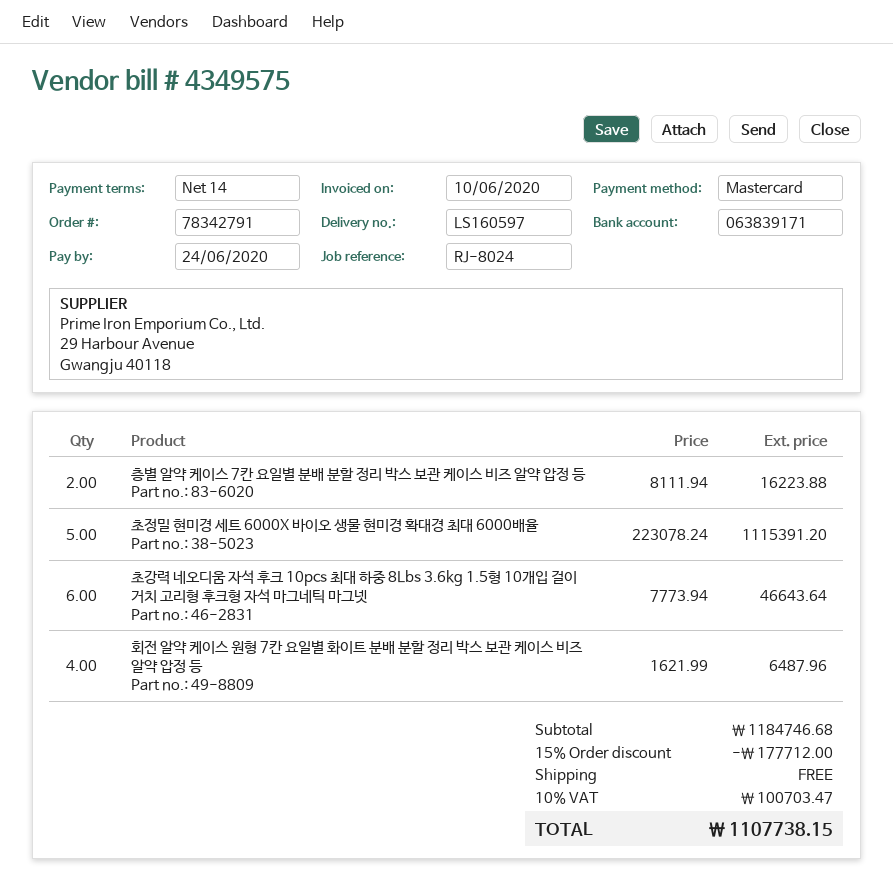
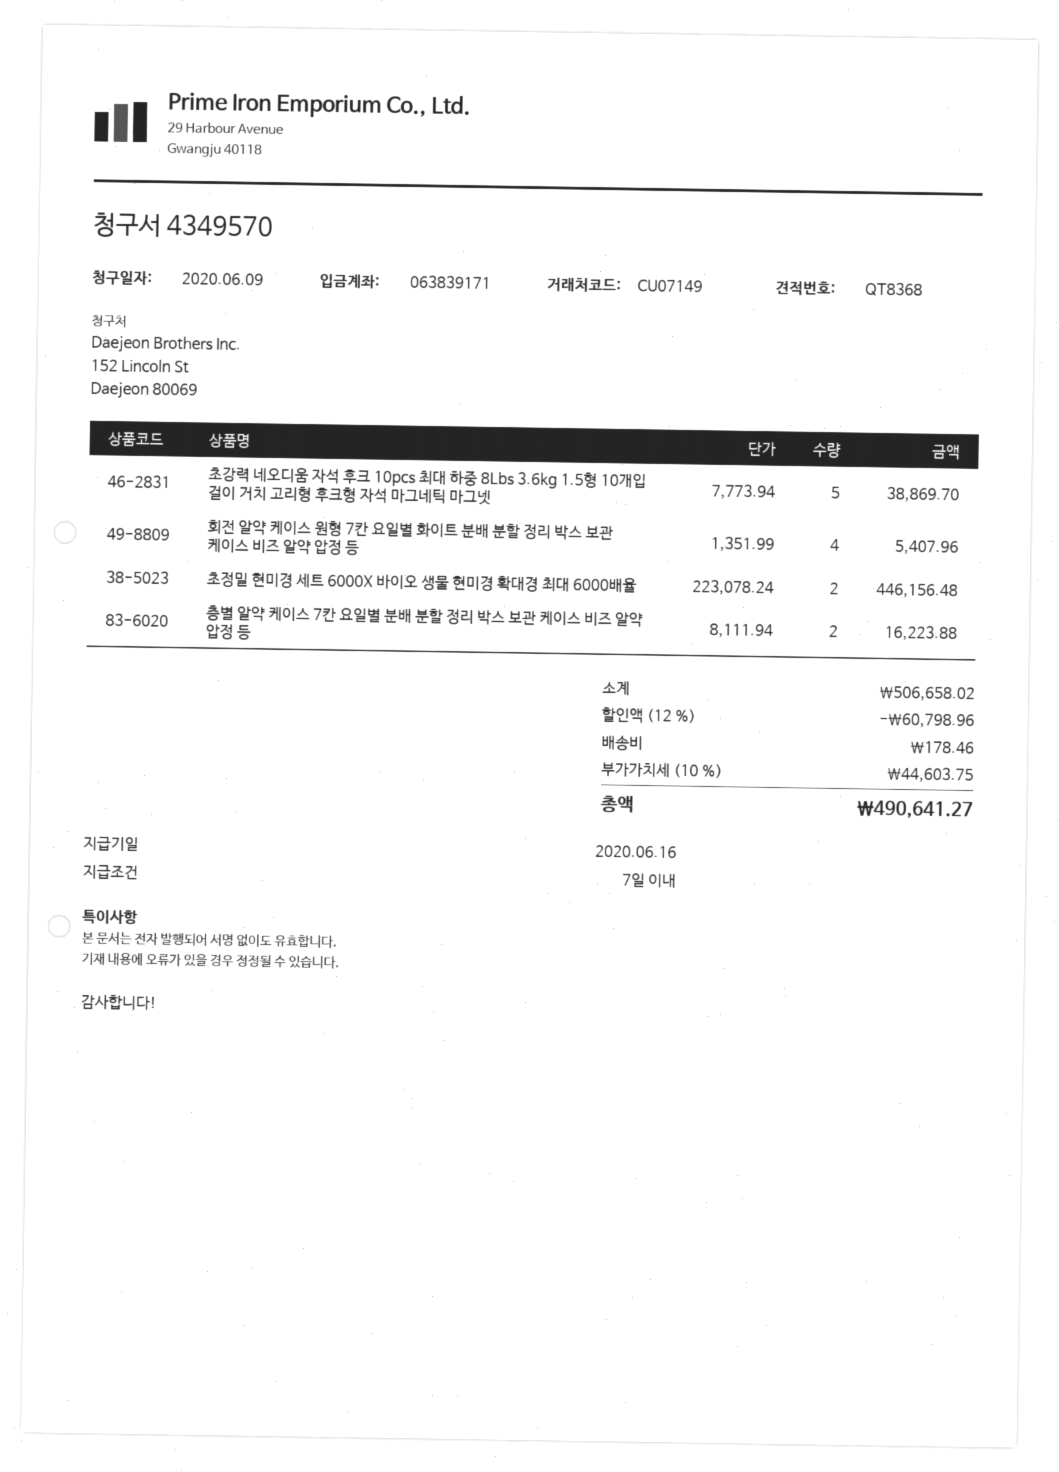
invoice number: 4349575 -> 4349570
invoice date: 2020-06-10 -> 2020-06-09
payment terms: 14 days -> 7 days
due date: 2020-06-24 -> 2020-06-16
초정밀 현미경 세트 6000X 바이오 생물 현미경 확대경 최대 6000배율: 5 x 223078.24 = 1115391.20 -> 2 x 223078.24 = 446156.48
초강력 네오디움 자석 후크 10pcs 최대 하중 8Lbs 3.6kg 1.5형 10개입 걸이 거치 고리형 후크형 자석 마그네틱 마그넷: 6 x 7773.94 = 46643.64 -> 5 x 7773.94 = 38869.70
회전 알약 케이스 원형 7칸 요일별 화이트 분배 분할 정리 박스 보관 케이스 비즈 알약 압정 등: 4 x 1621.99 = 6487.96 -> 4 x 1351.99 = 5407.96
subtotal: 1184746.68 -> 506658.02
discount: 15% = 177712.00 -> 12% = 60798.96
shipping: 0.00 -> 178.46
tax: 10% = 100703.47 -> 10% = 44603.75
total: 1107738.15 -> 490641.27

